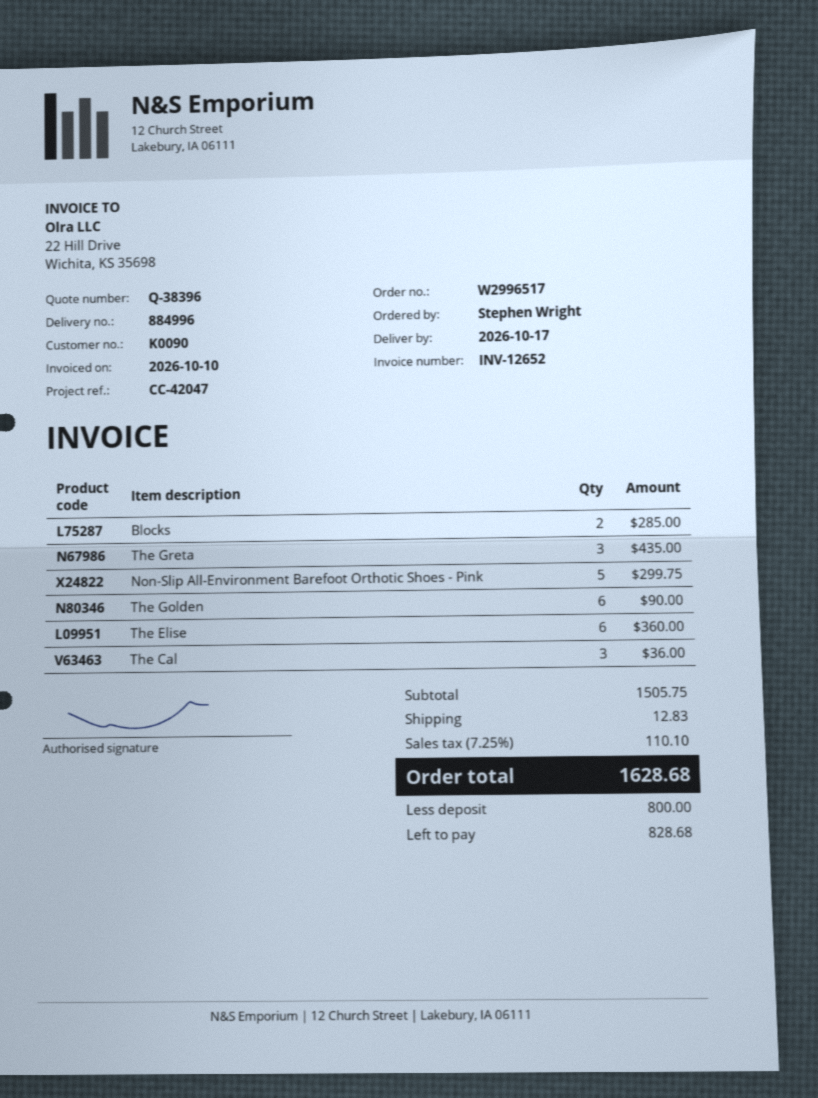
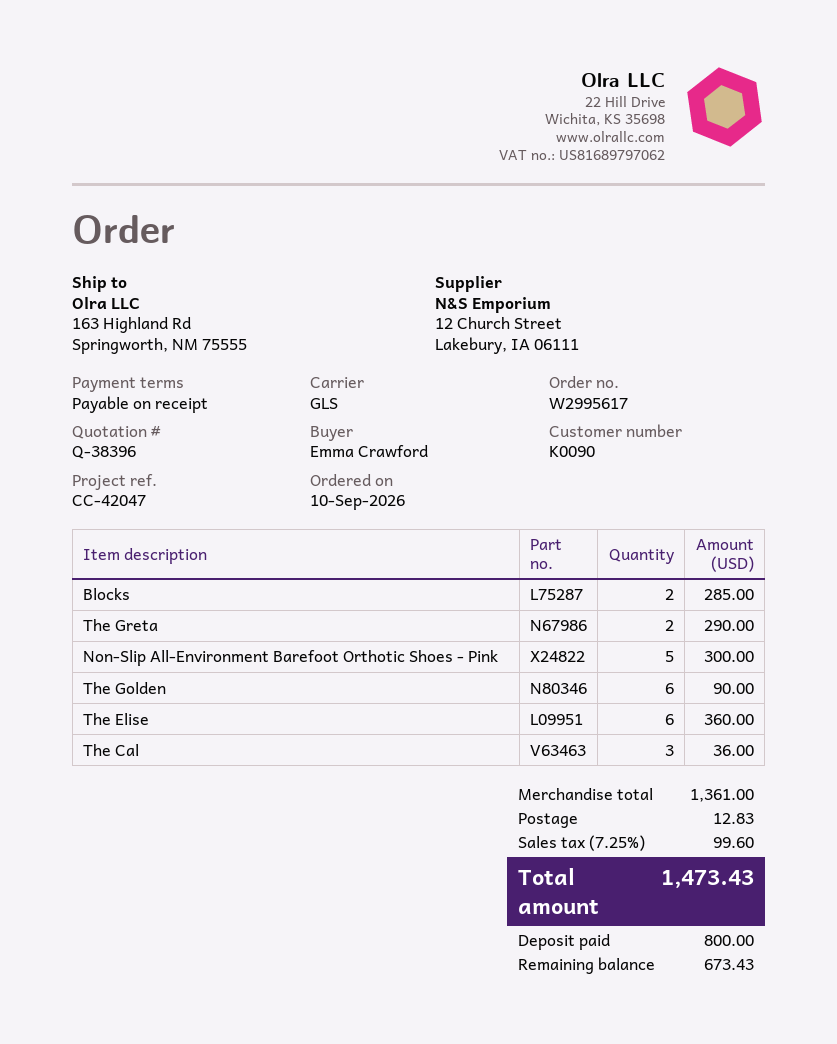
order number: W2996517 -> W2995617
ordered by: Stephen Wright -> Emma Crawford
The Greta: 3 for 435.00 -> 2 for 290.00
Non-Slip All-Environment Barefoot Orthotic Shoes - Pink: 5 for 299.75 -> 5 for 300.00
subtotal: 1505.75 -> 1361.00
tax: 7.25% = 110.10 -> 7.25% = 99.60
total: 1628.68 -> 1473.43
balance: 828.68 -> 673.43

